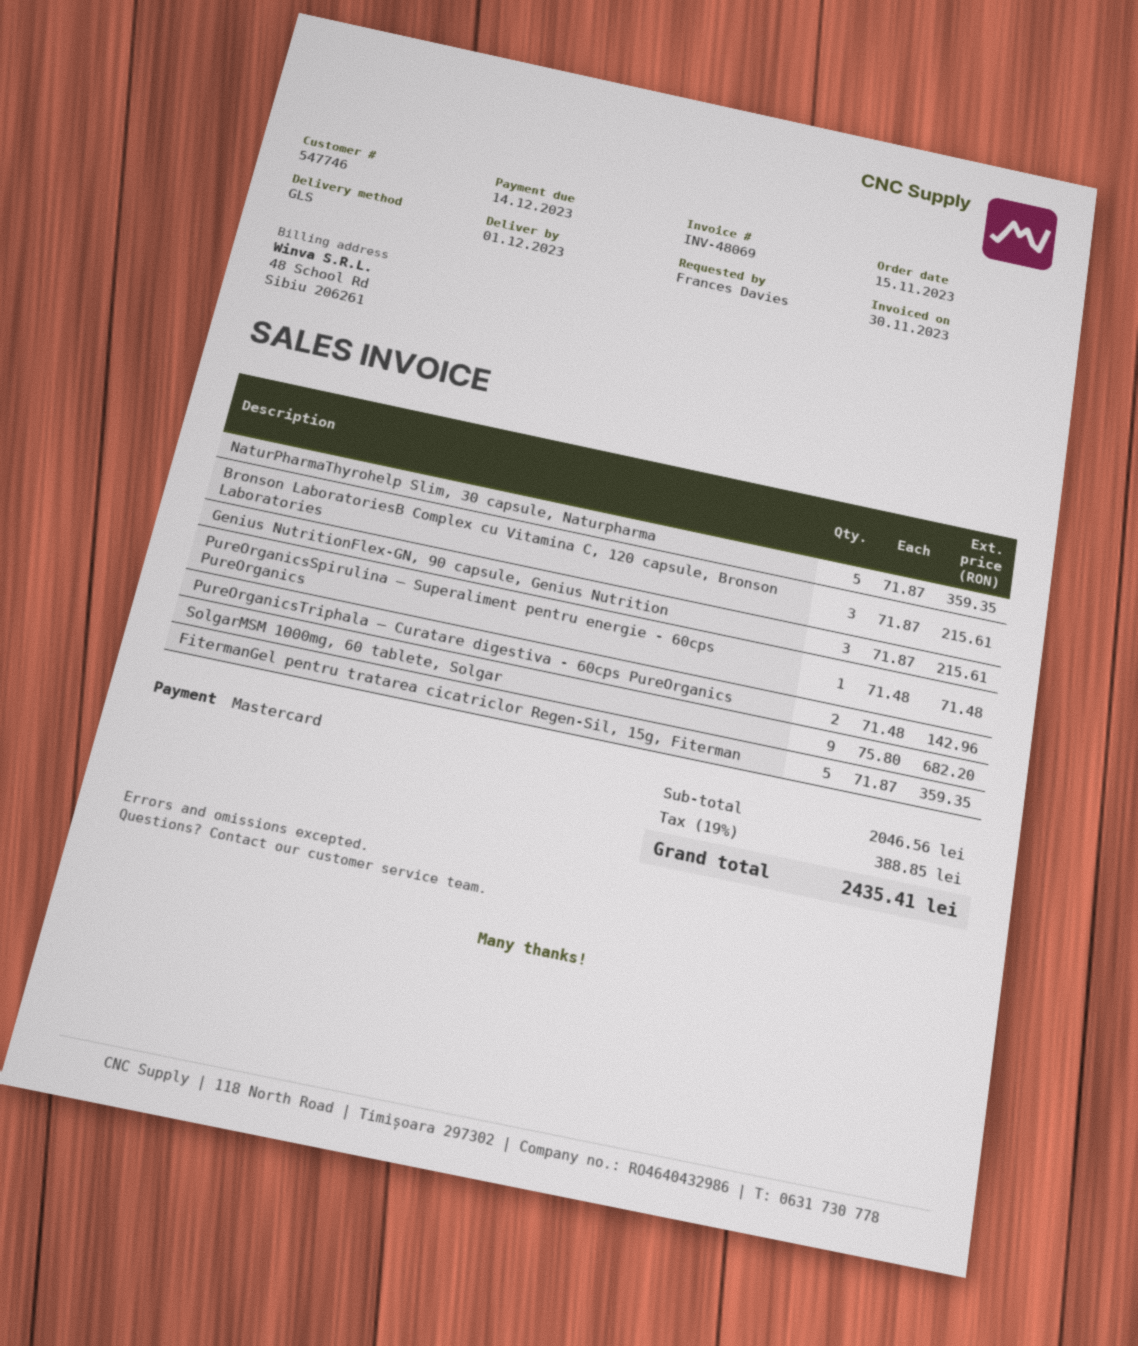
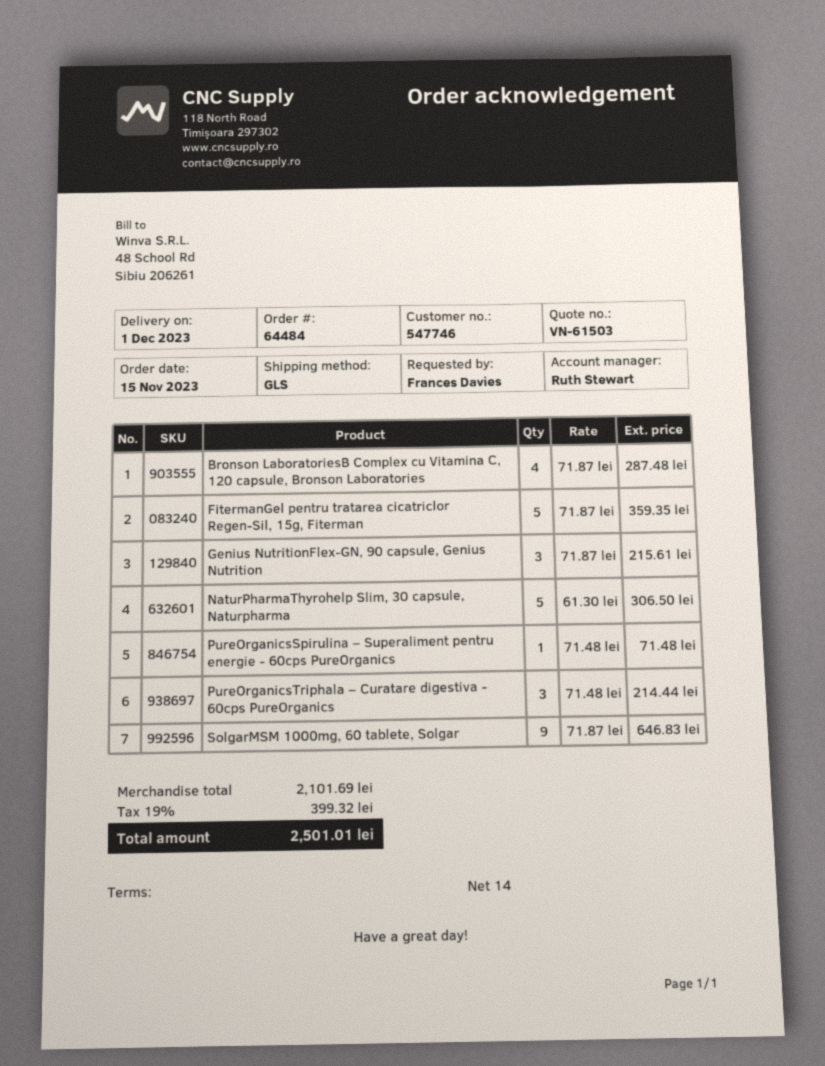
NaturPharmaThyrohelp Slim, 30 capsule, Naturpharma: 5 x 71.87 = 359.35 -> 5 x 61.30 = 306.50
Bronson LaboratoriesB Complex cu Vitamina C, 120 capsule, Bronson Laboratories: 3 x 71.87 = 215.61 -> 4 x 71.87 = 287.48
PureOrganicsTriphala – Curatare digestiva - 60cps PureOrganics: 2 x 71.48 = 142.96 -> 3 x 71.48 = 214.44
SolgarMSM 1000mg, 60 tablete, Solgar: 9 x 75.80 = 682.20 -> 9 x 71.87 = 646.83
subtotal: 2046.56 -> 2101.69
tax: 19% = 388.85 -> 19% = 399.32
total: 2435.41 -> 2501.01

